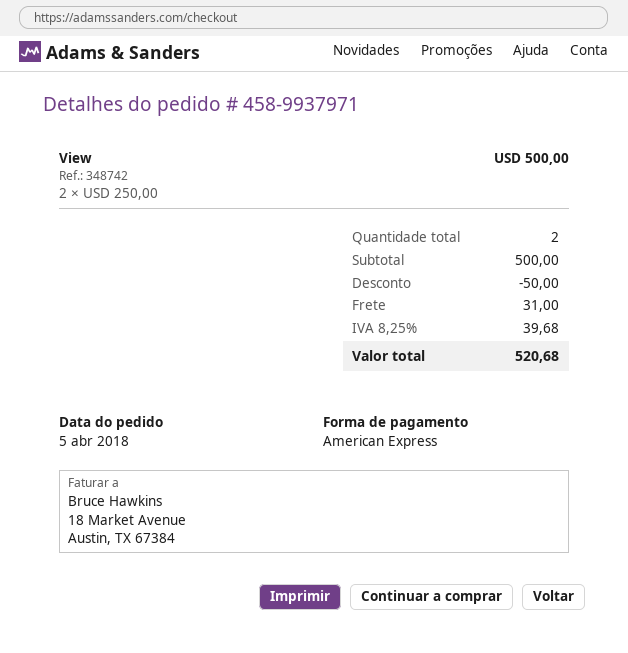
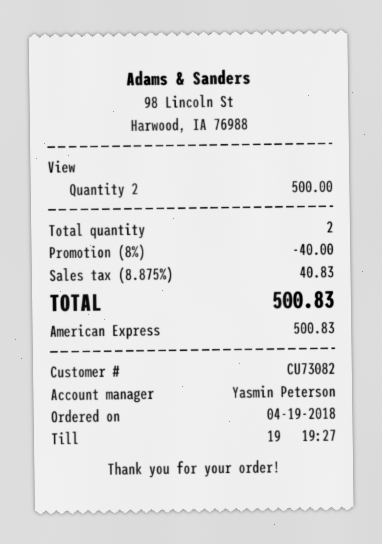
order date: 2018-04-05 -> 2018-04-19
discount: 50.00 -> 40.00
shipping: 31.00 -> none
tax: 8.25% = 39.68 -> 8.875% = 40.83
total: 520.68 -> 500.83

